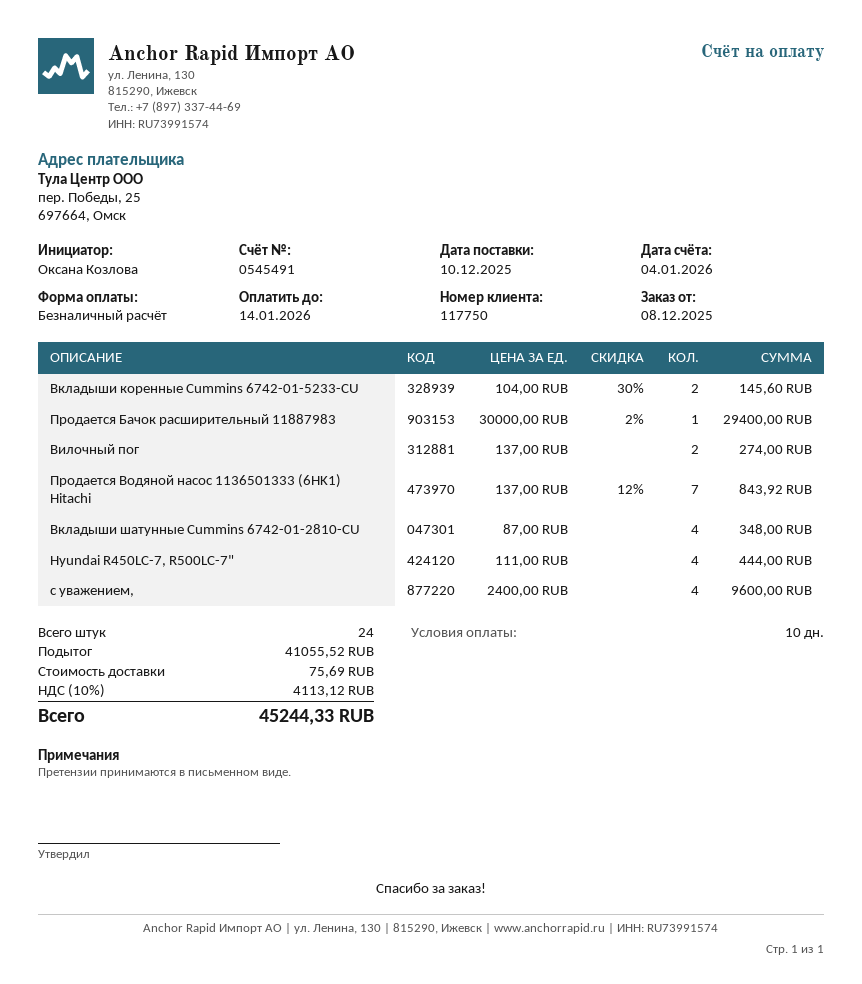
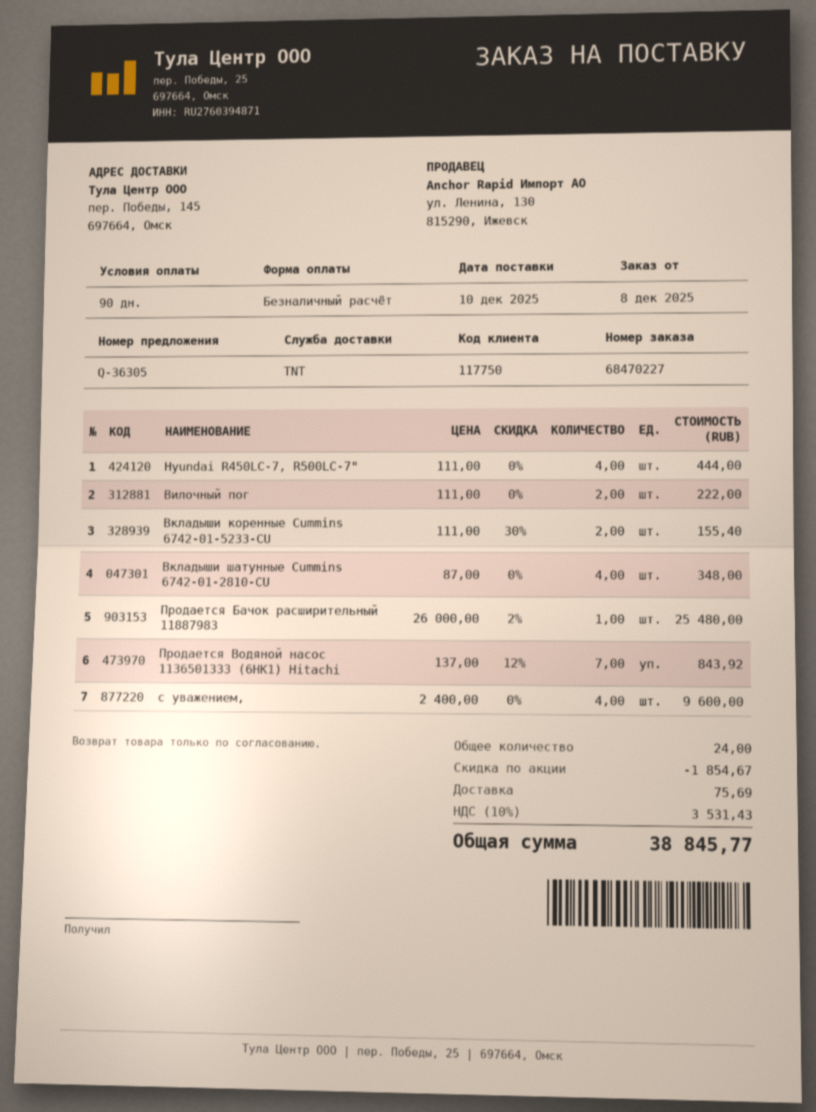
payment terms: 10 days -> 90 days
Вкладыши коренные Cummins 6742-01-5233-CU: 2 x 104.00 - 30% = 145.60 -> 2 x 111.00 - 30% = 155.40
Продается Бачок расширительный 11887983: 1 x 30000.00 - 2% = 29400.00 -> 1 x 26000.00 - 2% = 25480.00
Вилочный пог: 2 x 137.00 = 274.00 -> 2 x 111.00 = 222.00
discount: none -> 1854.67
tax: 10% = 4113.12 -> 10% = 3531.43
total: 45244.33 -> 38845.77

